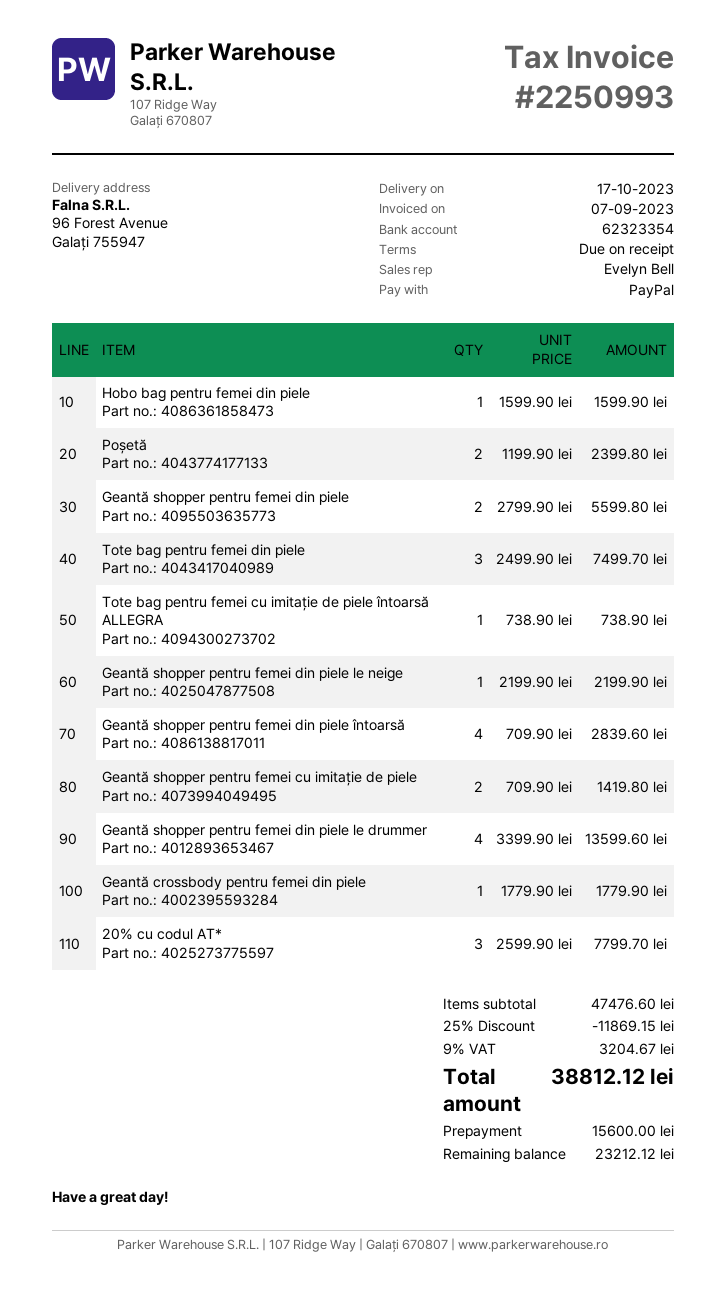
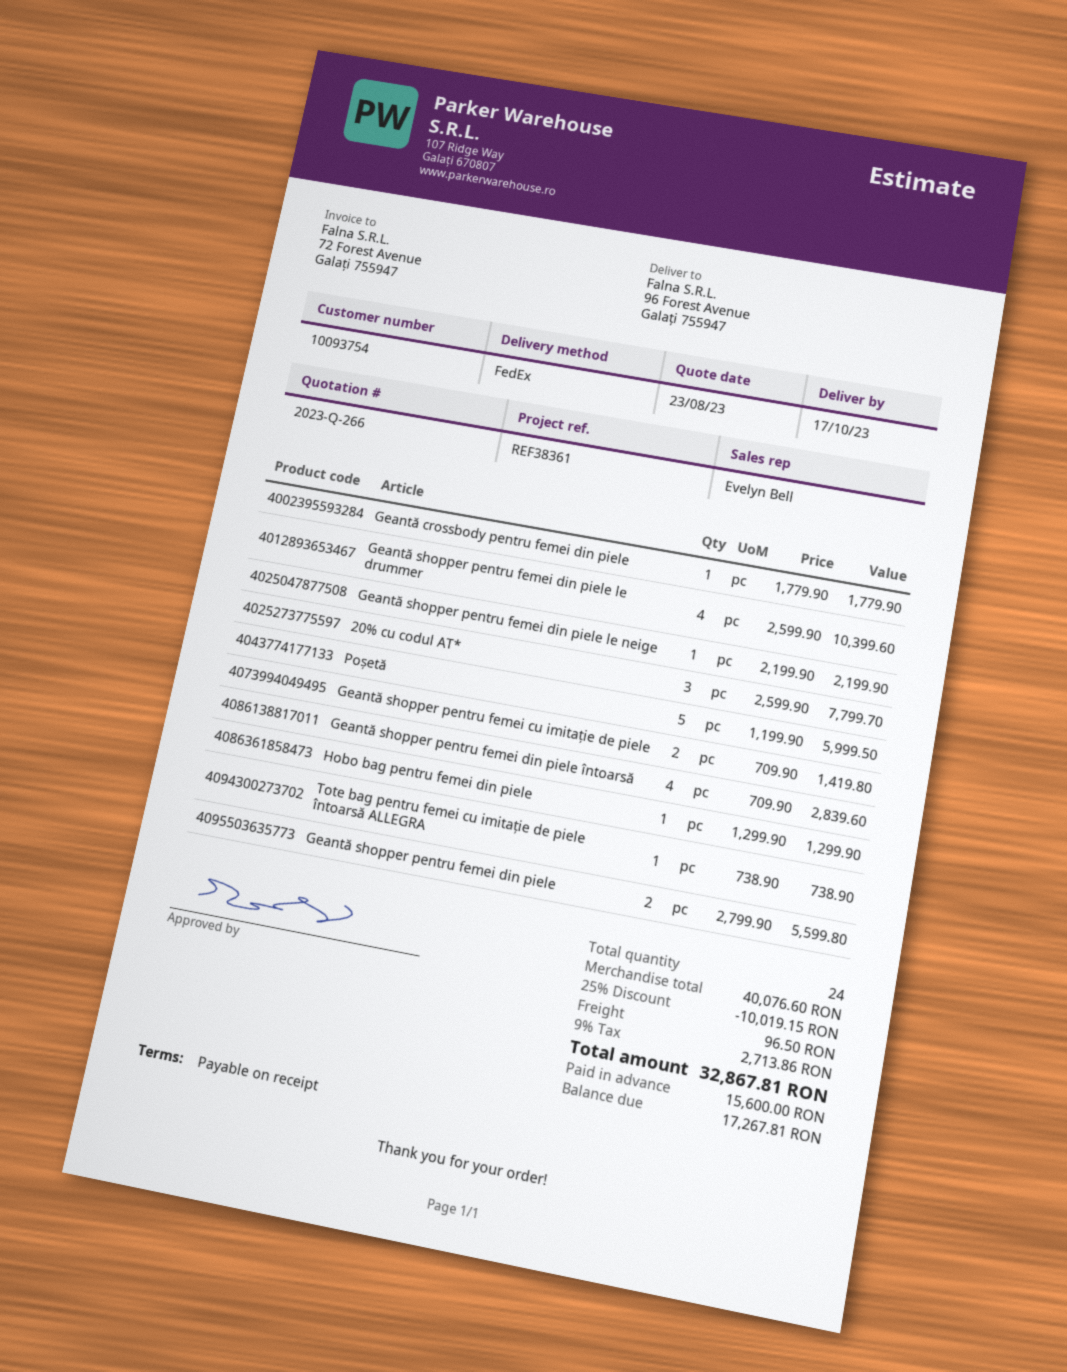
Hobo bag pentru femei din piele: 1 x 1599.90 = 1599.90 -> 1 x 1299.90 = 1299.90
Poșetă: 2 x 1199.90 = 2399.80 -> 5 x 1199.90 = 5999.50
Tote bag pentru femei din piele: 3 x 2499.90 = 7499.70 -> none
Geantă shopper pentru femei din piele le drummer: 4 x 3399.90 = 13599.60 -> 4 x 2599.90 = 10399.60
subtotal: 47476.60 -> 40076.60
discount: 25% = 11869.15 -> 25% = 10019.15
shipping: none -> 96.50
tax: 9% = 3204.67 -> 9% = 2713.86
total: 38812.12 -> 32867.81
balance: 23212.12 -> 17267.81

